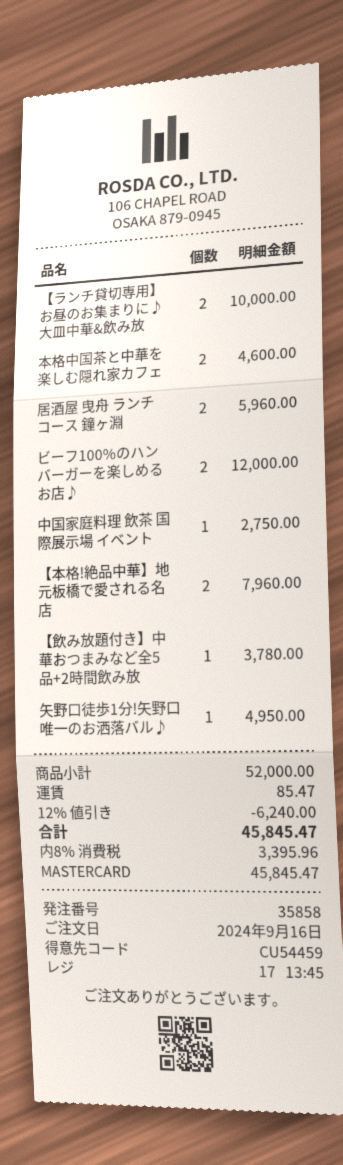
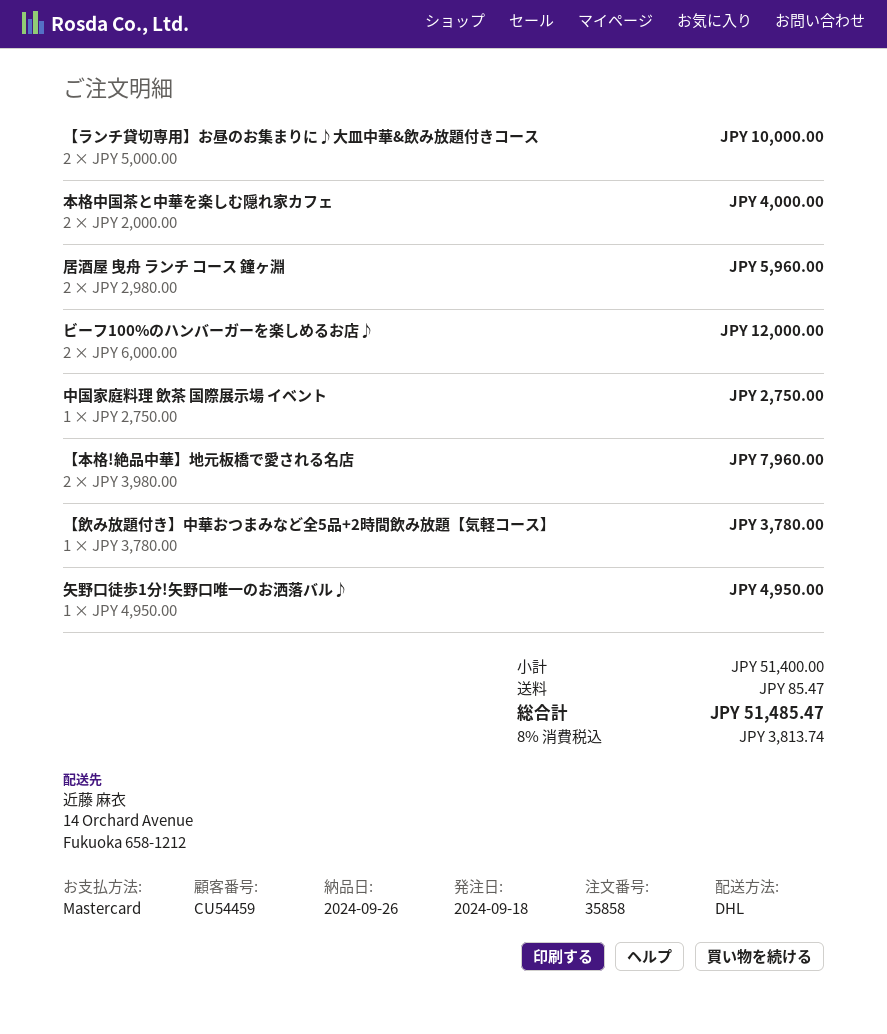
order date: 2024-09-16 -> 2024-09-18
本格中国茶と中華を楽しむ隠れ家カフェ: 2 for 4600.00 -> 2 for 4000.00
subtotal: 52000.00 -> 51400.00
discount: 12% = 6240.00 -> none
tax: 8% = 3395.96 -> 8% = 3813.74
total: 45845.47 -> 51485.47

